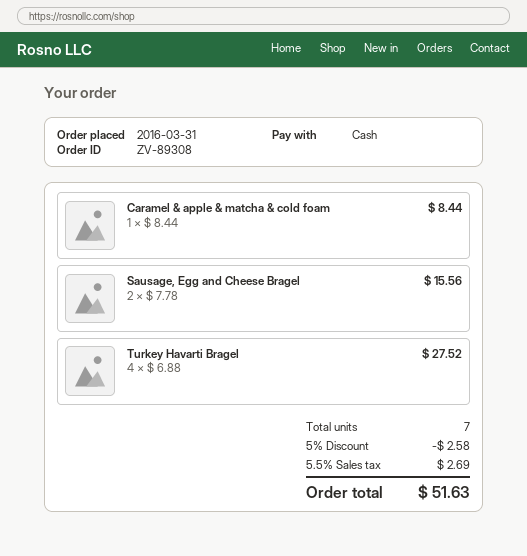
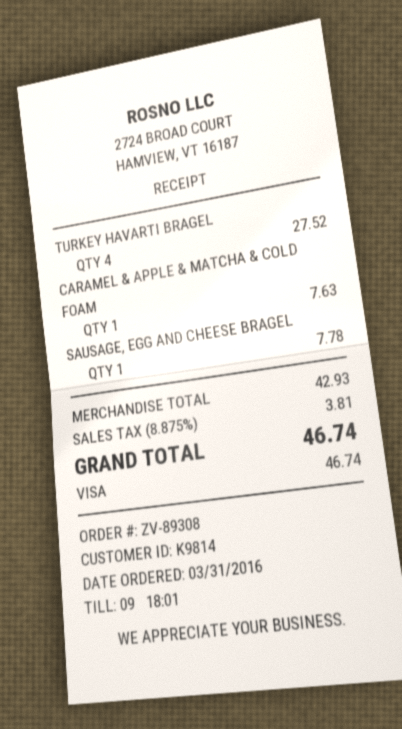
payment method: cash -> Visa
Caramel & apple & matcha & cold foam: 1 for 8.44 -> 1 for 7.63
Sausage, Egg and Cheese Bragel: 2 for 15.56 -> 1 for 7.78
discount: 5% = 2.58 -> none
tax: 5.5% = 2.69 -> 8.875% = 3.81
total: 51.63 -> 46.74

